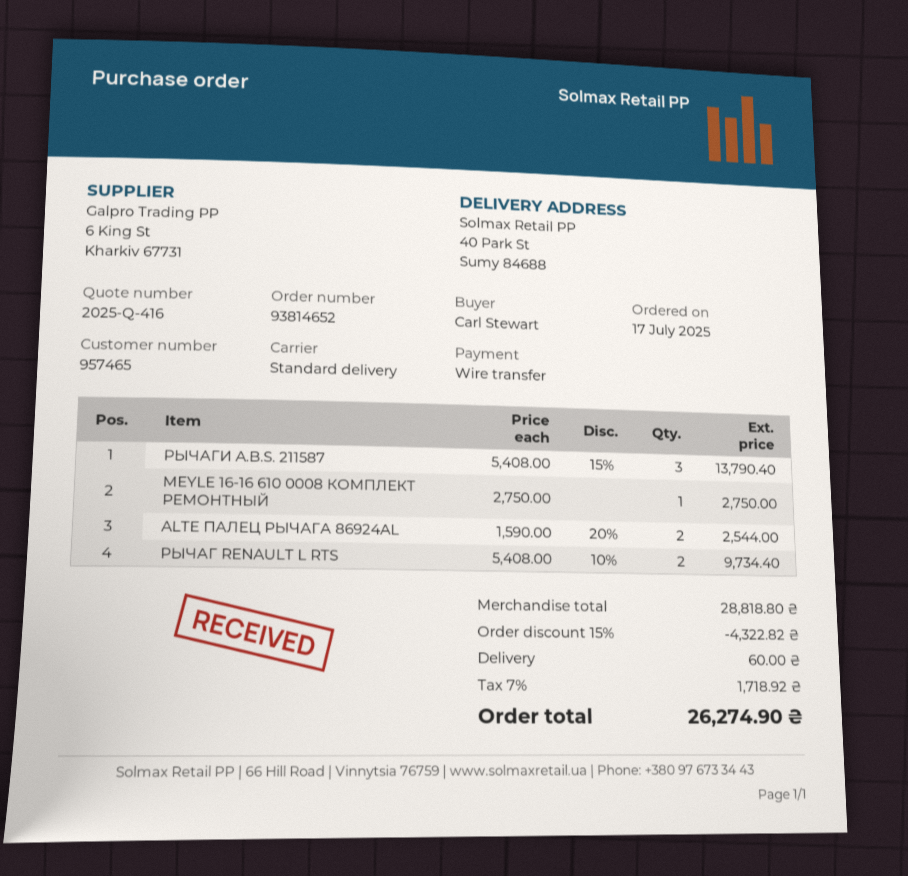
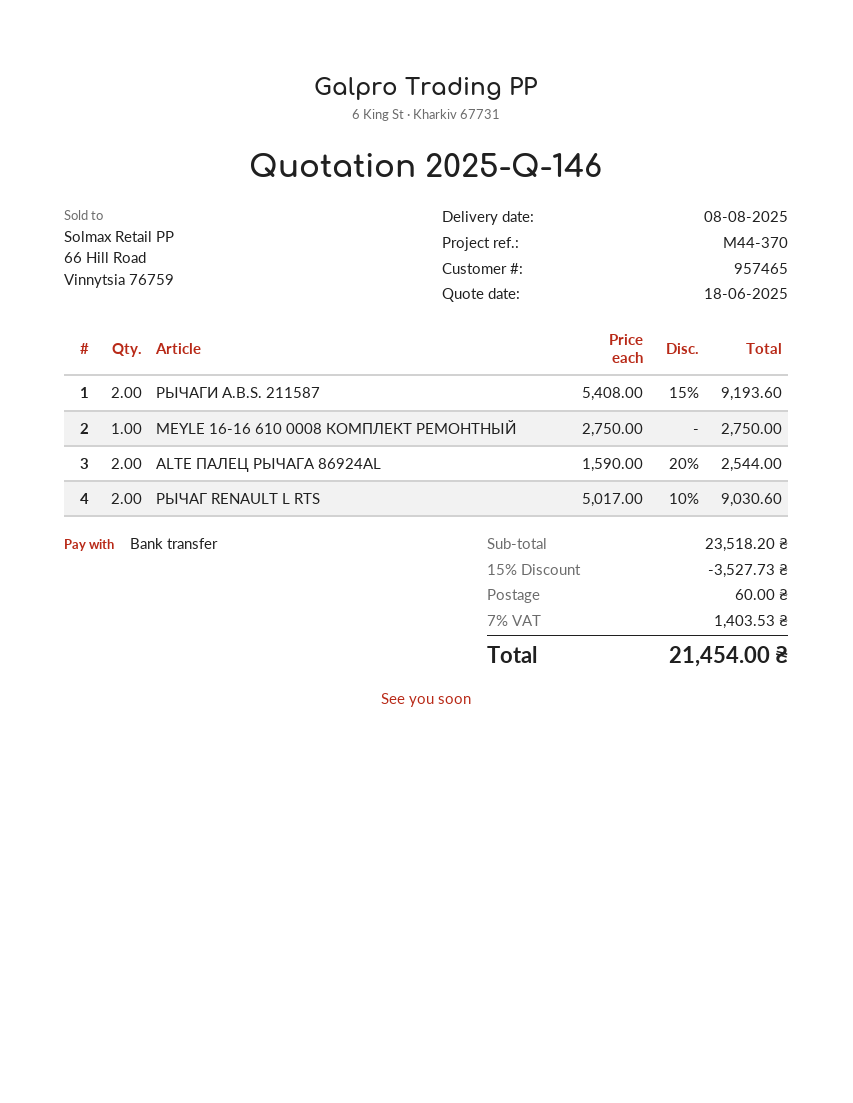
quote number: 2025-Q-416 -> 2025-Q-146
РЫЧАГИ A.B.S. 211587: 3 x 5408.00 - 15% = 13790.40 -> 2 x 5408.00 - 15% = 9193.60
РЫЧАГ RENAULT L RTS: 2 x 5408.00 - 10% = 9734.40 -> 2 x 5017.00 - 10% = 9030.60
subtotal: 28818.80 -> 23518.20
discount: 15% = 4322.82 -> 15% = 3527.73
tax: 7% = 1718.92 -> 7% = 1403.53
total: 26274.90 -> 21454.00

